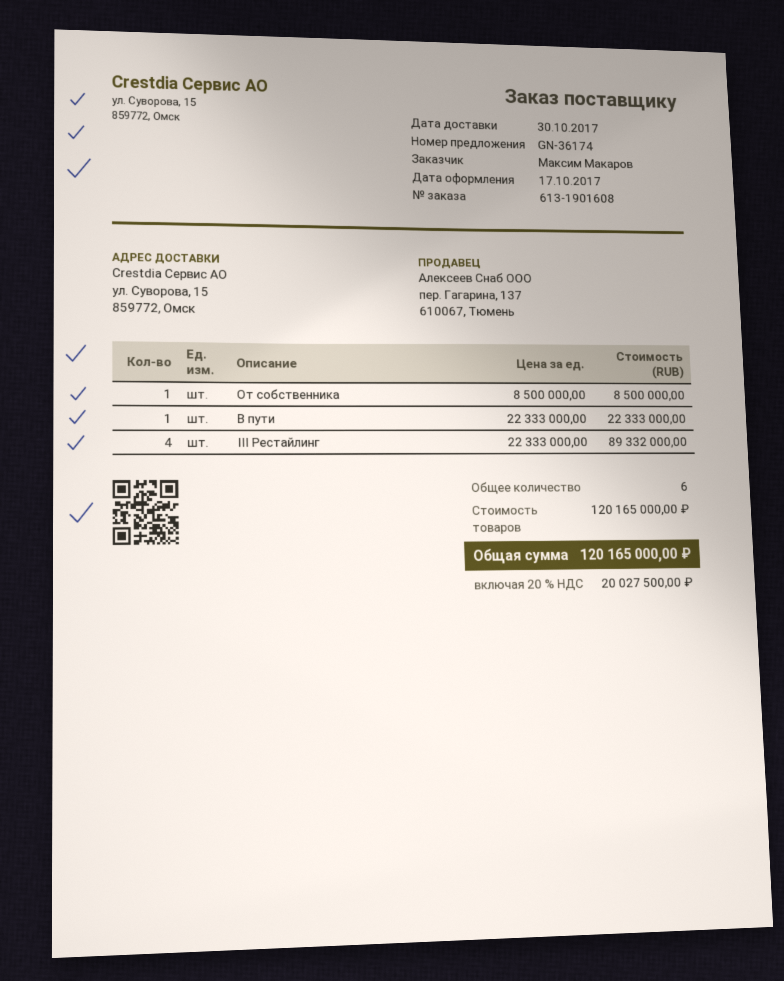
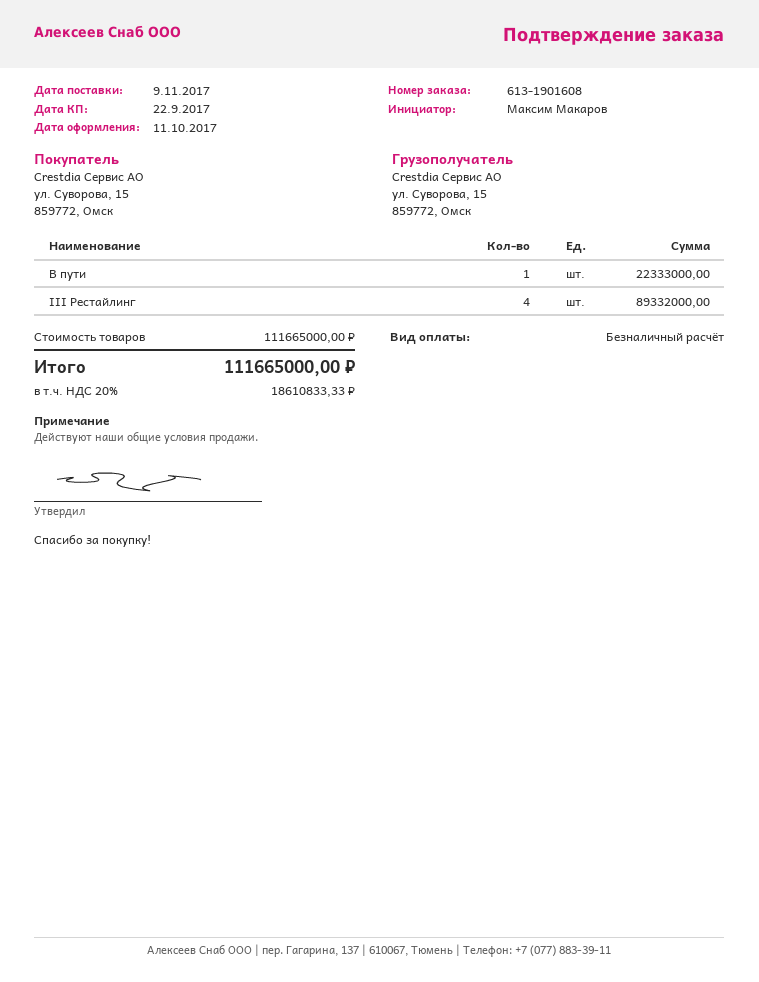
order date: 2017-10-17 -> 2017-10-11
delivery date: 2017-10-30 -> 2017-11-09
От собственника: 1 for 8500000.00 -> none
subtotal: 120165000.00 -> 111665000.00
tax: 20% = 20027500.00 -> 20% = 18610833.33
total: 120165000.00 -> 111665000.00

